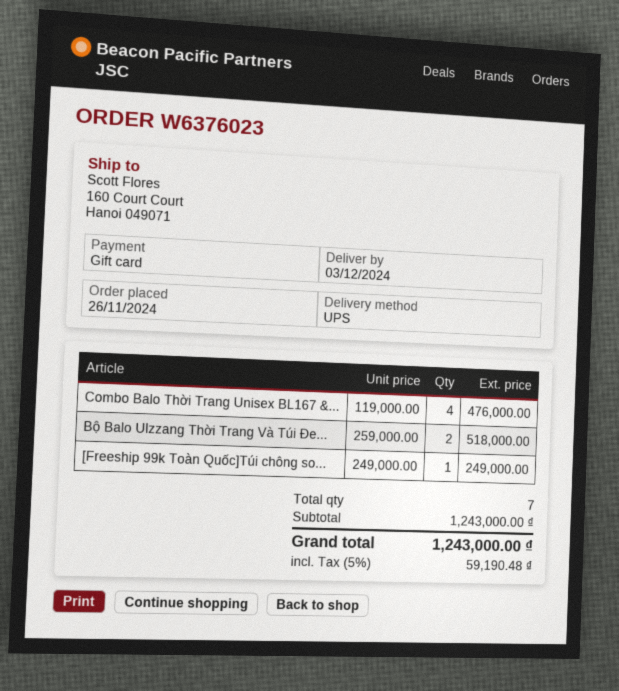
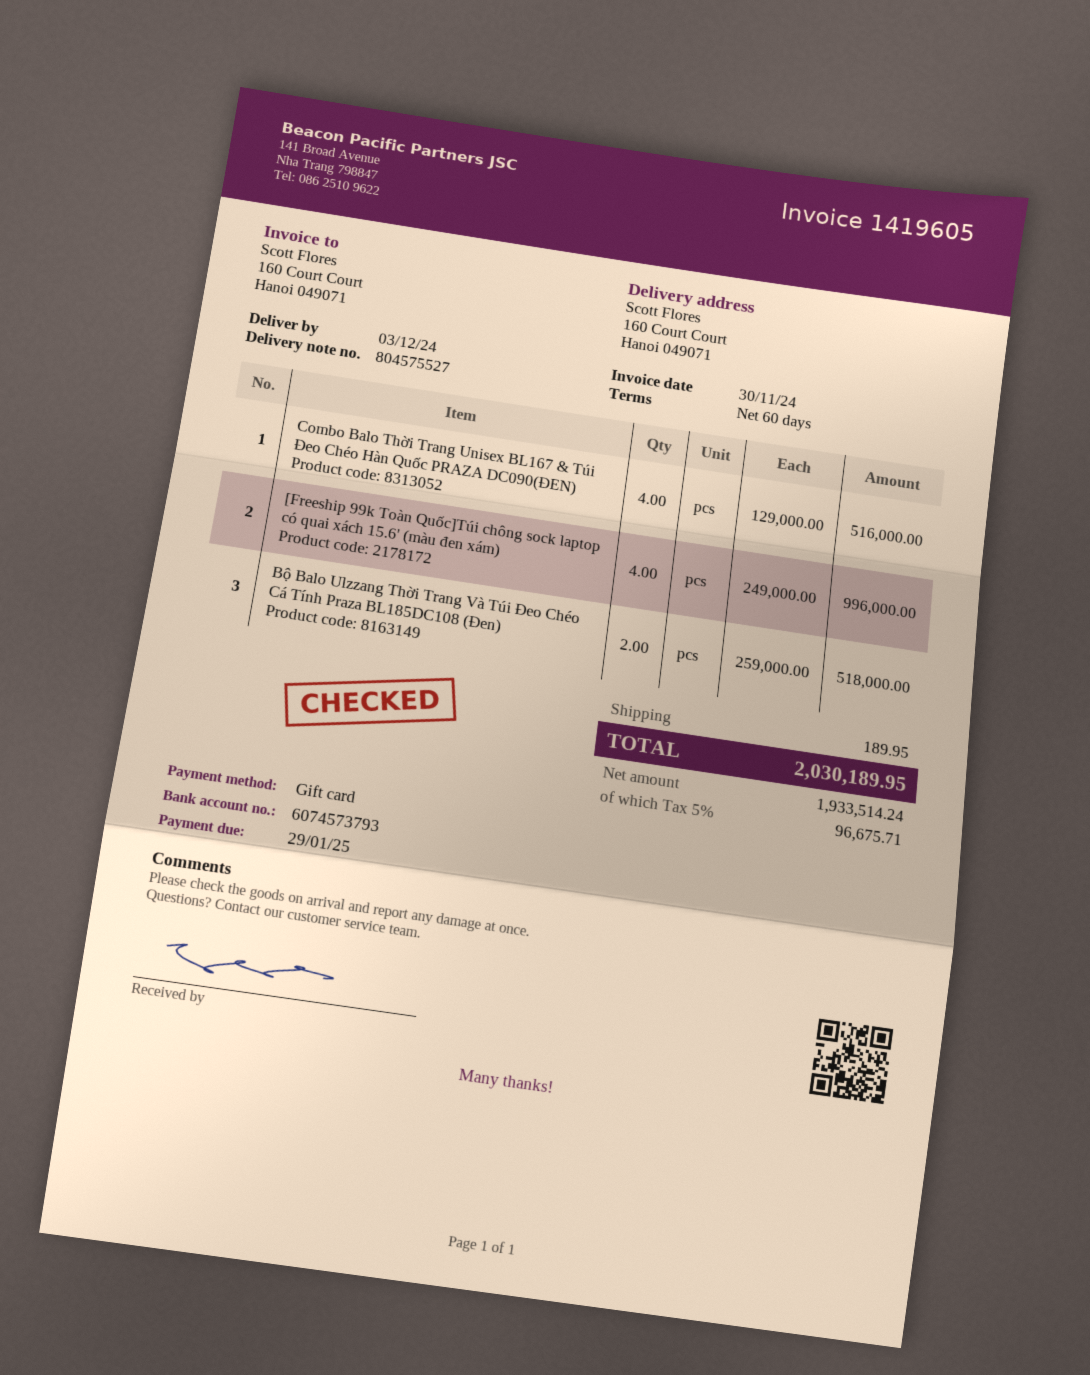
Combo Balo Thời Trang Unisex BL167 &...: 4 x 119000.00 = 476000.00 -> 4 x 129000.00 = 516000.00
[Freeship 99k Toàn Quốc]Túi chông so...: 1 x 249000.00 = 249000.00 -> 4 x 249000.00 = 996000.00
shipping: none -> 189.95
tax: 5% = 59190.48 -> 5% = 96675.71
total: 1243000.00 -> 2030189.95

